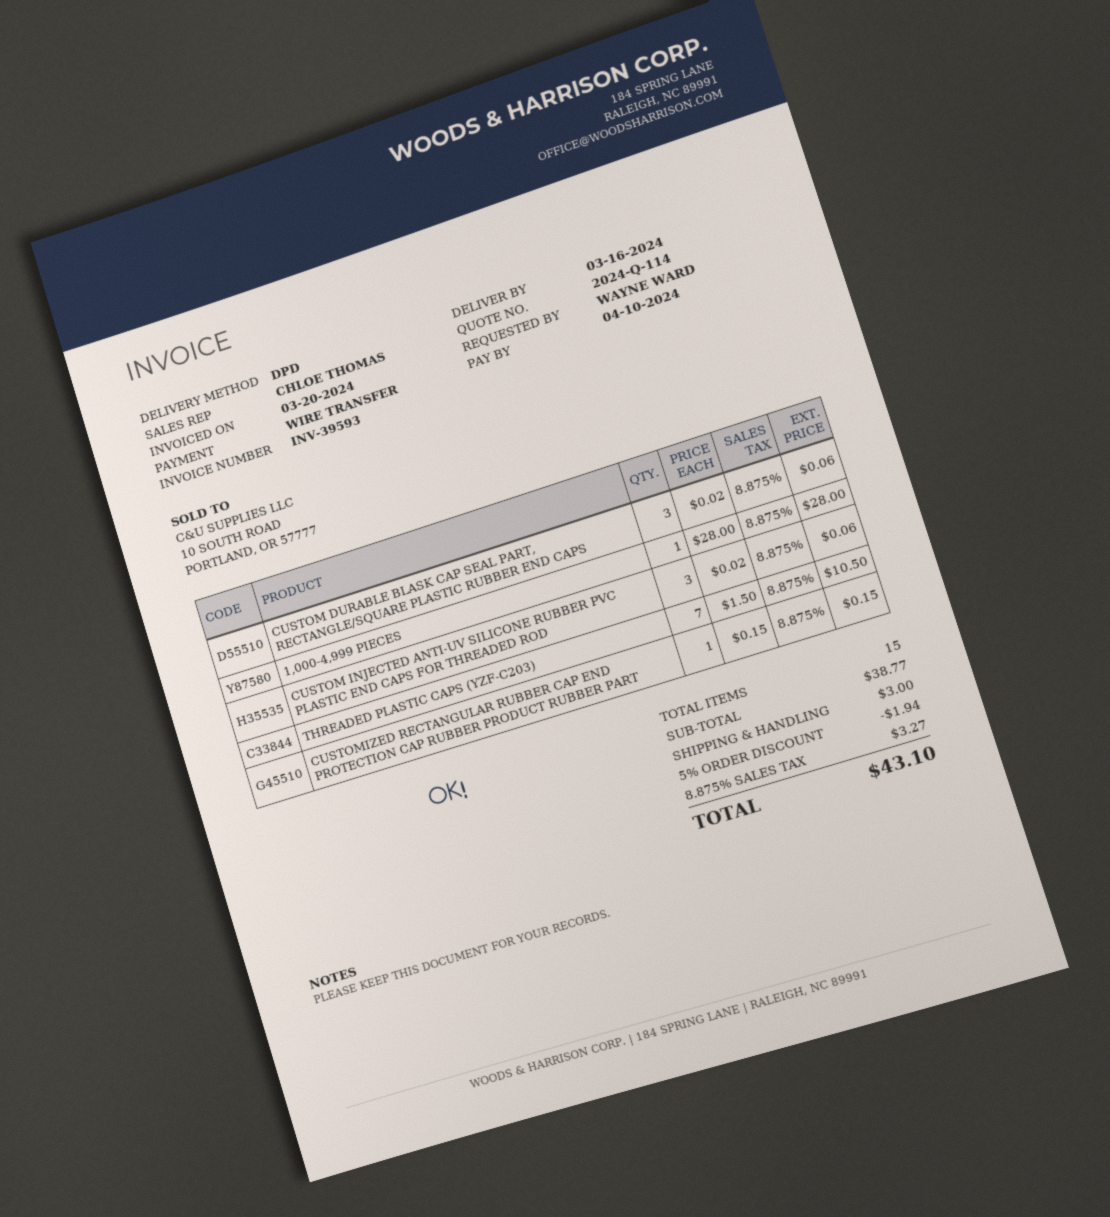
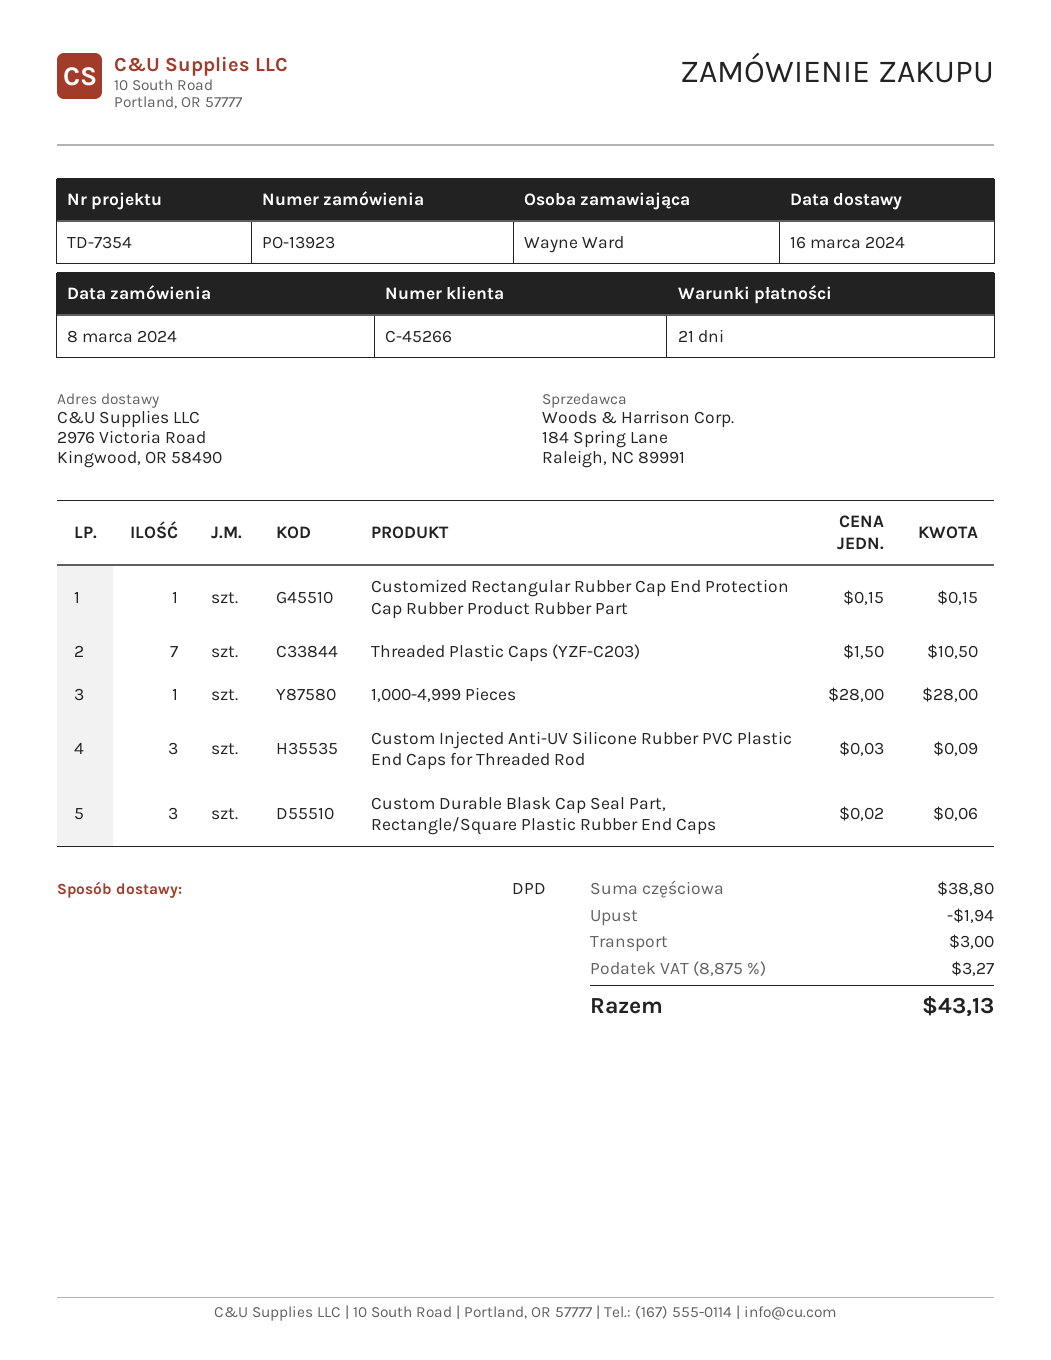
CUSTOM INJECTED ANTI-UV SILICONE RUBBER PVC PLASTIC END CAPS FOR THREADED ROD: 3 x 0.02 = 0.06 -> 3 x 0.03 = 0.09
subtotal: 38.77 -> 38.80
total: 43.10 -> 43.13

